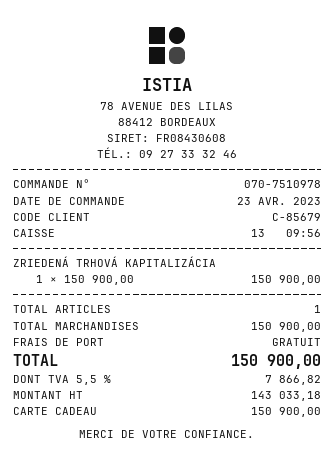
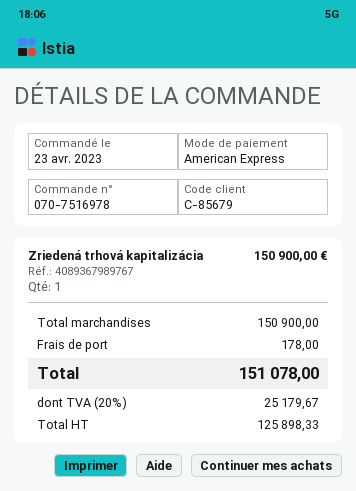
order number: 070-7510978 -> 070-7516978
payment method: gift card -> American Express
shipping: 0.00 -> 178.00
net: 143033.18 -> 125898.33
tax: 5.5% = 7866.82 -> 20% = 25179.67
total: 150900.00 -> 151078.00

